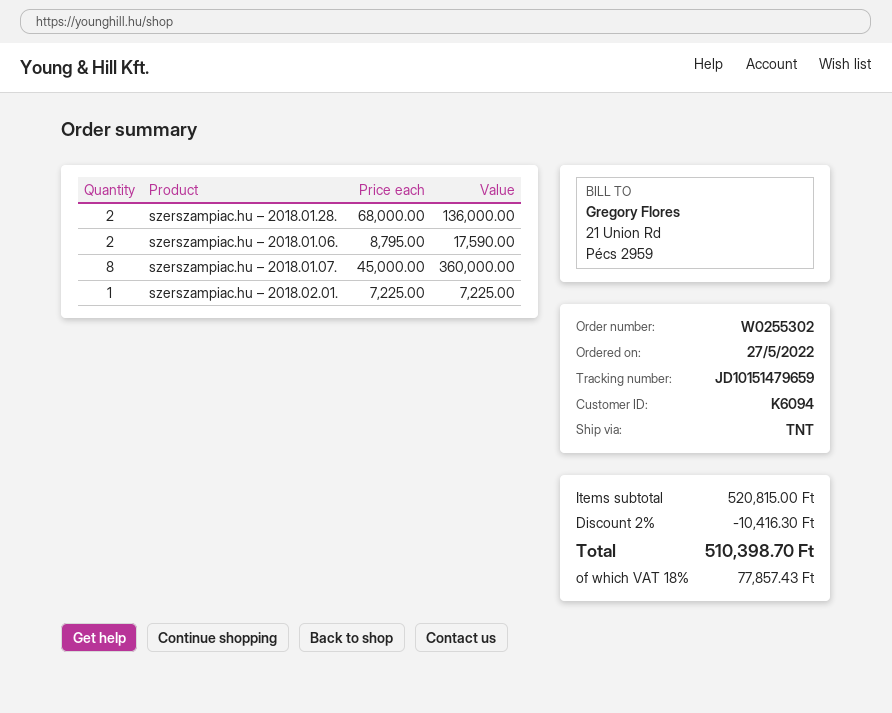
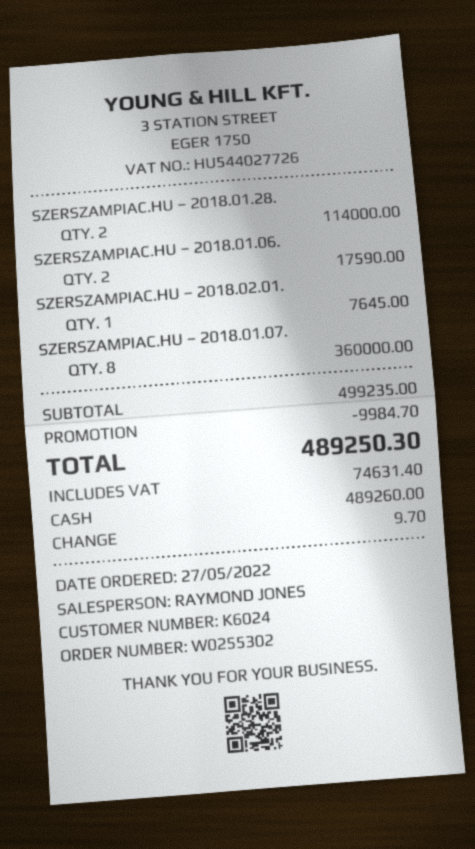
customer number: K6094 -> K6024
szerszampiac.hu – 2018.01.28.: 2 for 136000.00 -> 2 for 114000.00
szerszampiac.hu – 2018.02.01.: 1 for 7225.00 -> 1 for 7645.00
subtotal: 520815.00 -> 499235.00
discount: 10416.30 -> 9984.70
tax: 77857.43 -> 74631.40
total: 510398.70 -> 489250.30

